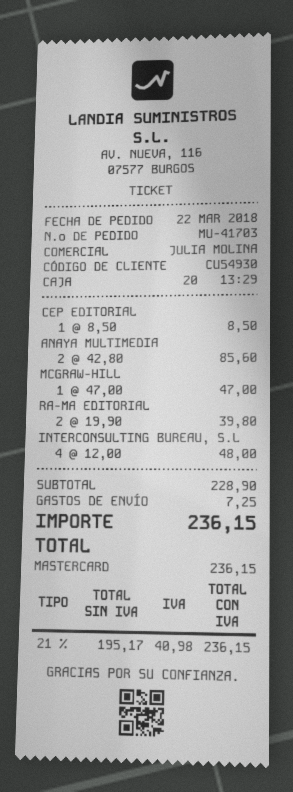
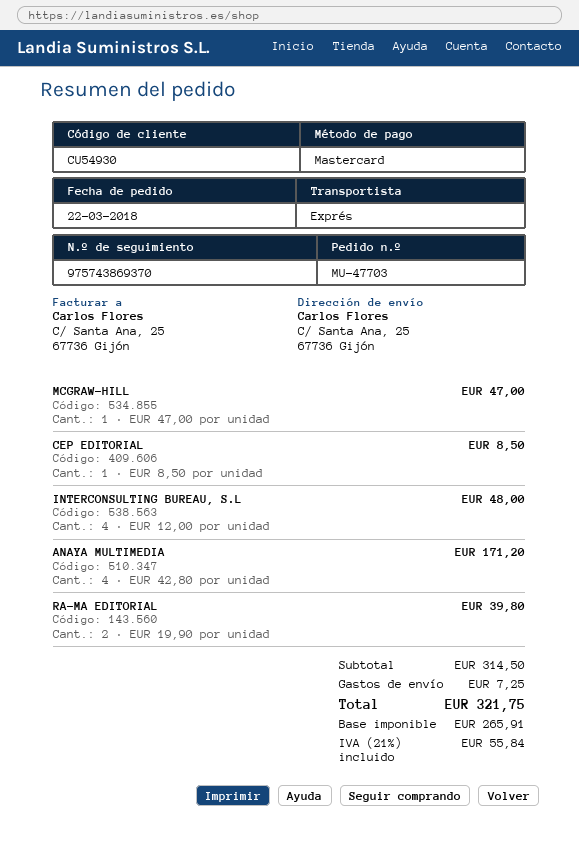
order number: MU-41703 -> MU-47703
ANAYA MULTIMEDIA: 2 x 42.80 = 85.60 -> 4 x 42.80 = 171.20
subtotal: 228.90 -> 314.50
net: 195.17 -> 265.91
tax: 21% = 40.98 -> 21% = 55.84
total: 236.15 -> 321.75

